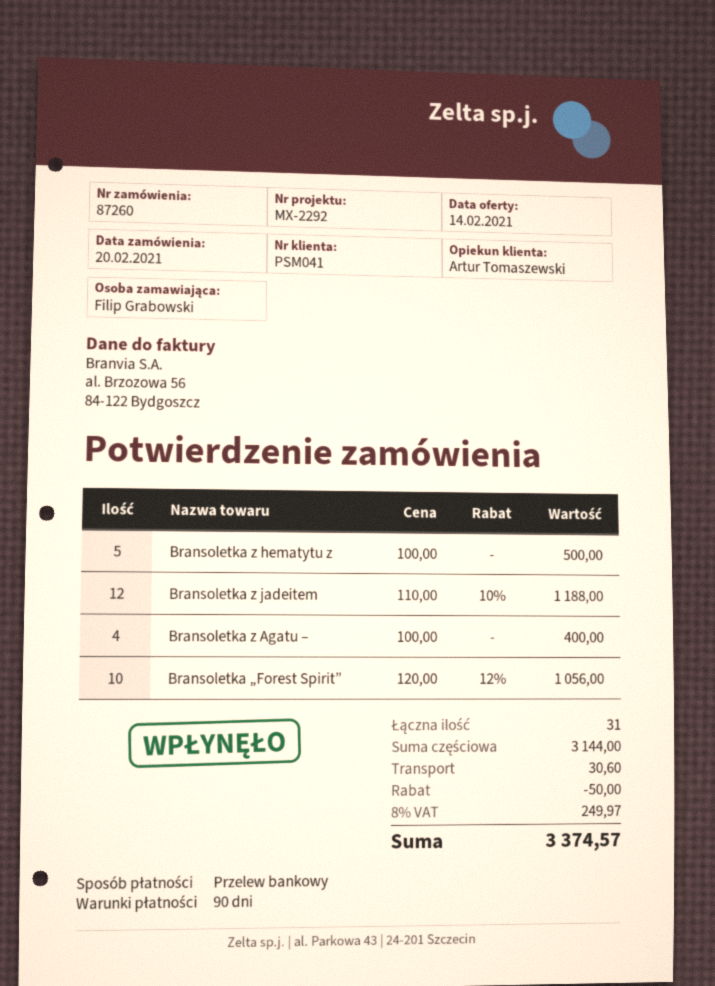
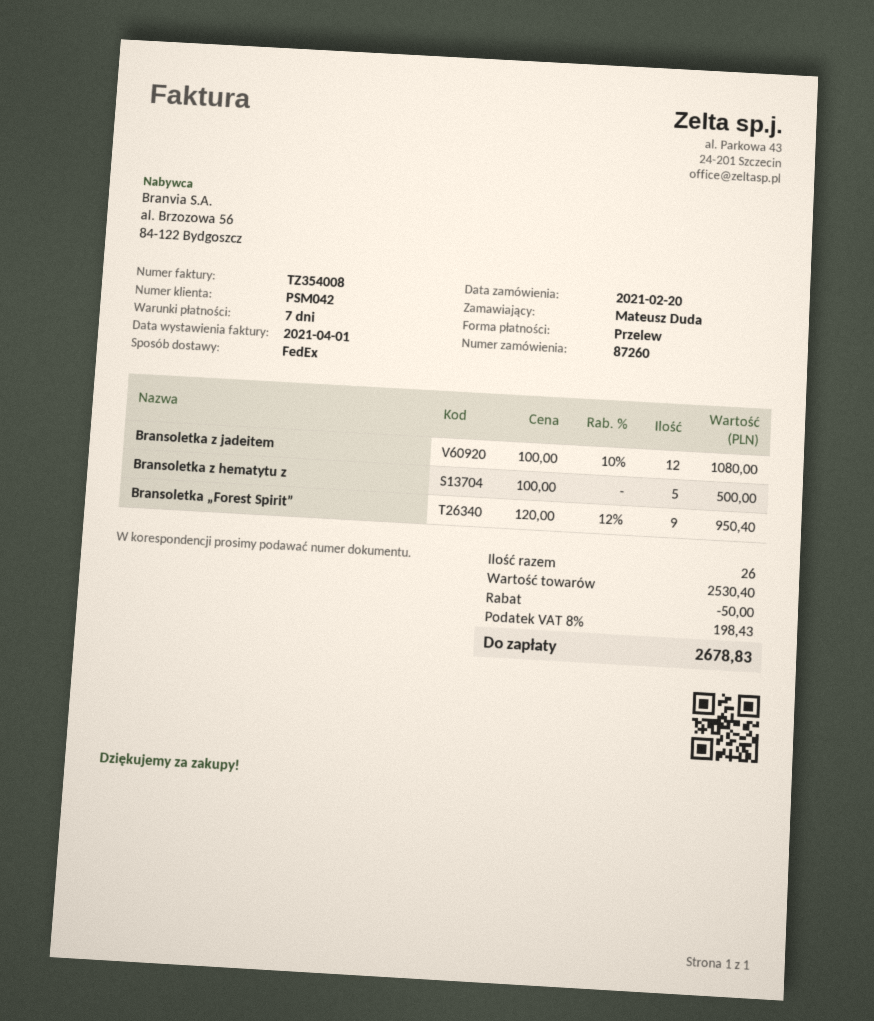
payment terms: 90 days -> 7 days
customer number: PSM041 -> PSM042
ordered by: Filip Grabowski -> Mateusz Duda
Bransoletka z jadeitem: 12 x 110.00 - 10% = 1188.00 -> 12 x 100.00 - 10% = 1080.00
Bransoletka z Agatu –: 4 x 100.00 = 400.00 -> none
Bransoletka „Forest Spirit”: 10 x 120.00 - 12% = 1056.00 -> 9 x 120.00 - 12% = 950.40
total quantity: 31 -> 26
subtotal: 3144.00 -> 2530.40
shipping: 30.60 -> none
tax: 8% = 249.97 -> 8% = 198.43
total: 3374.57 -> 2678.83

